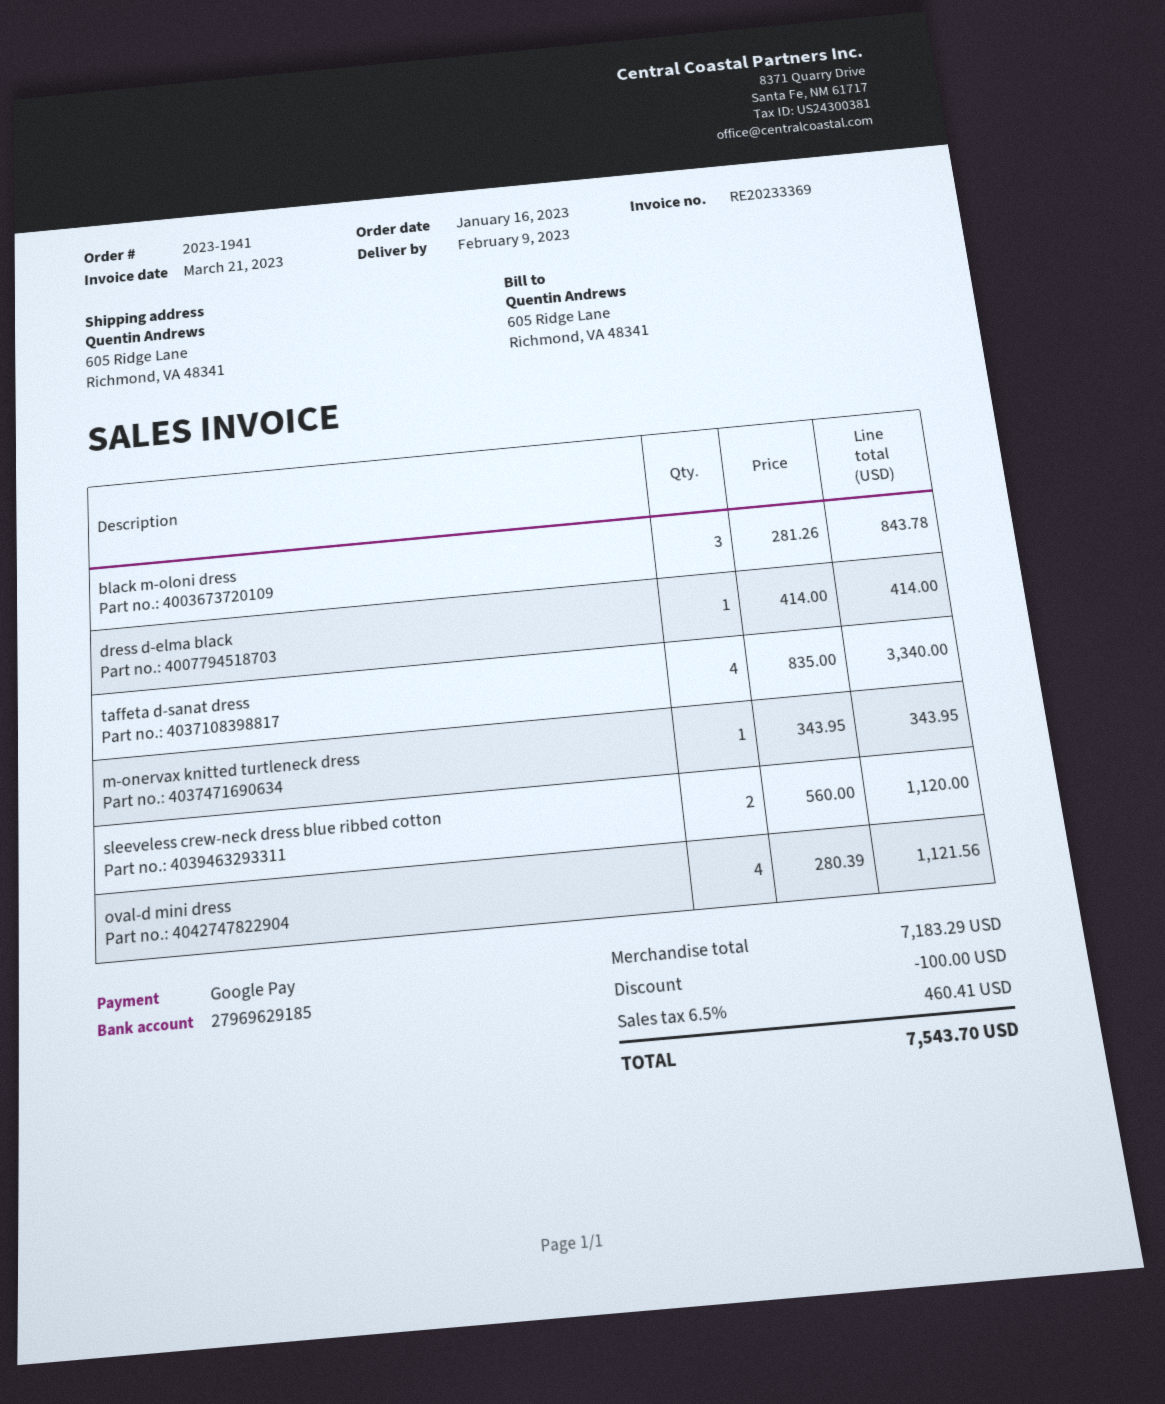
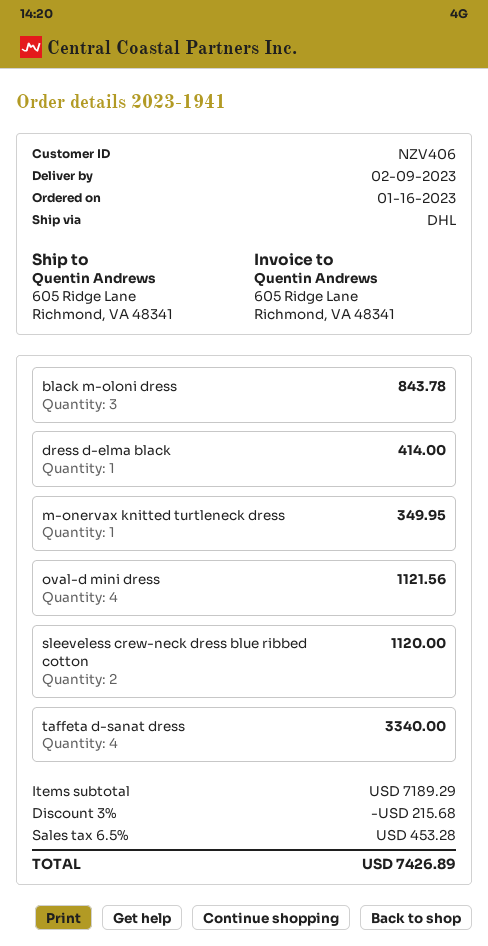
m-onervax knitted turtleneck dress: 1 for 343.95 -> 1 for 349.95
subtotal: 7183.29 -> 7189.29
discount: 100.00 -> 215.68
tax: 6.5% = 460.41 -> 6.5% = 453.28
total: 7543.70 -> 7426.89

